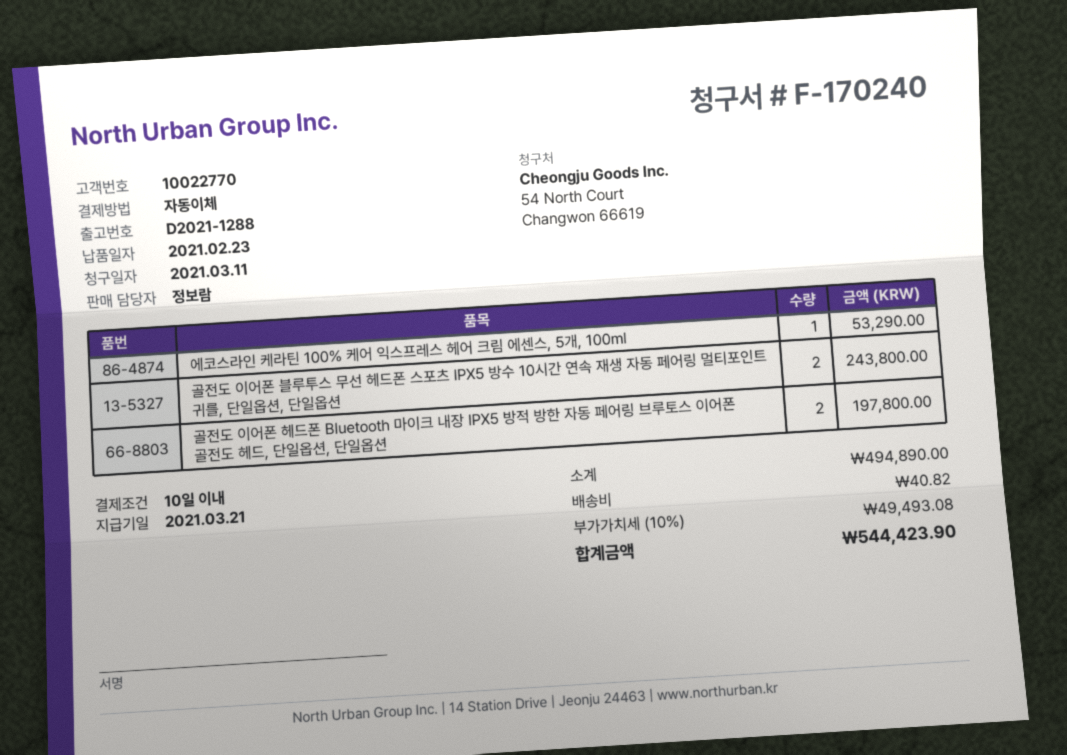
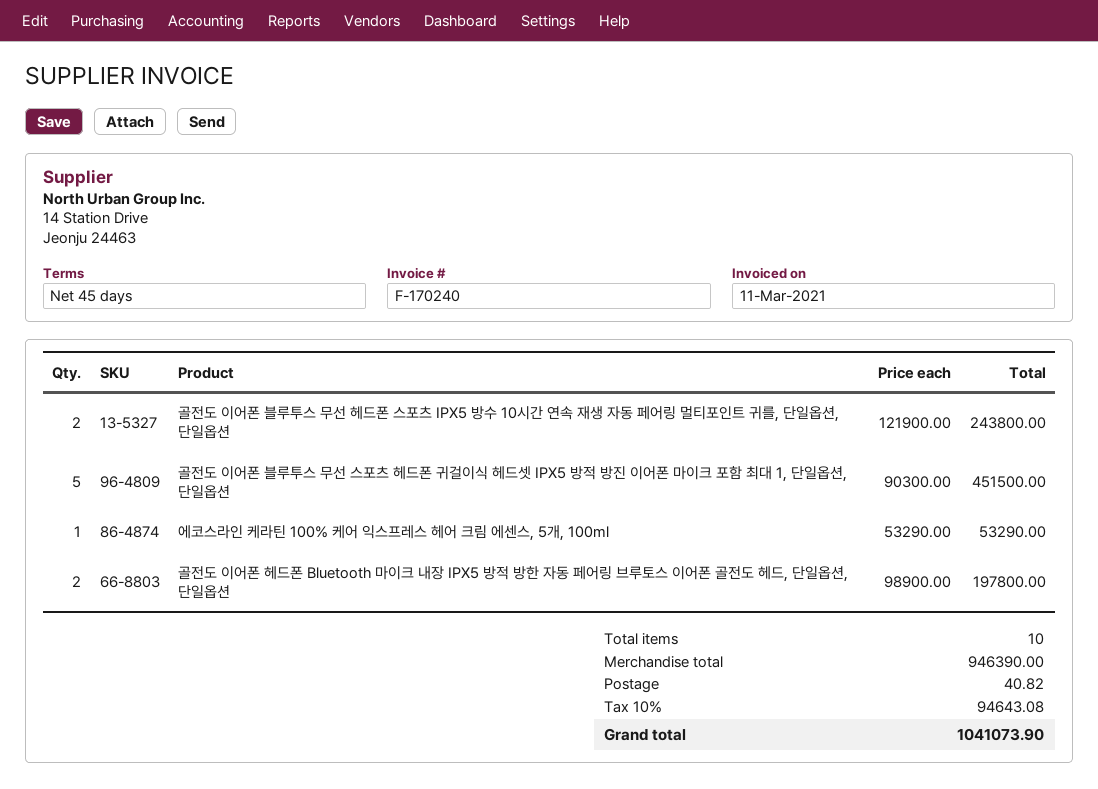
payment terms: 10 days -> 45 days
골전도 이어폰 블루투스 무선 스포츠 헤드폰 귀걸이식 헤드셋 IPX5 방적 방진 이어폰 마이크 포함 최대 1, 단일옵션, 단일옵션: none -> 5 for 451500.00
subtotal: 494890.00 -> 946390.00
tax: 10% = 49493.08 -> 10% = 94643.08
total: 544423.90 -> 1041073.90

